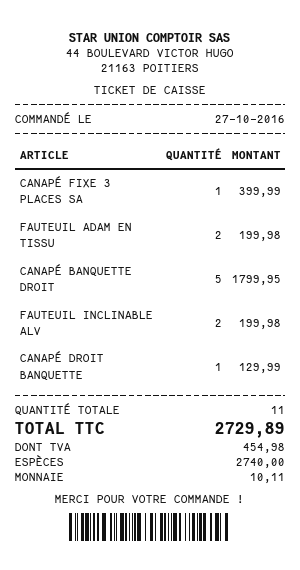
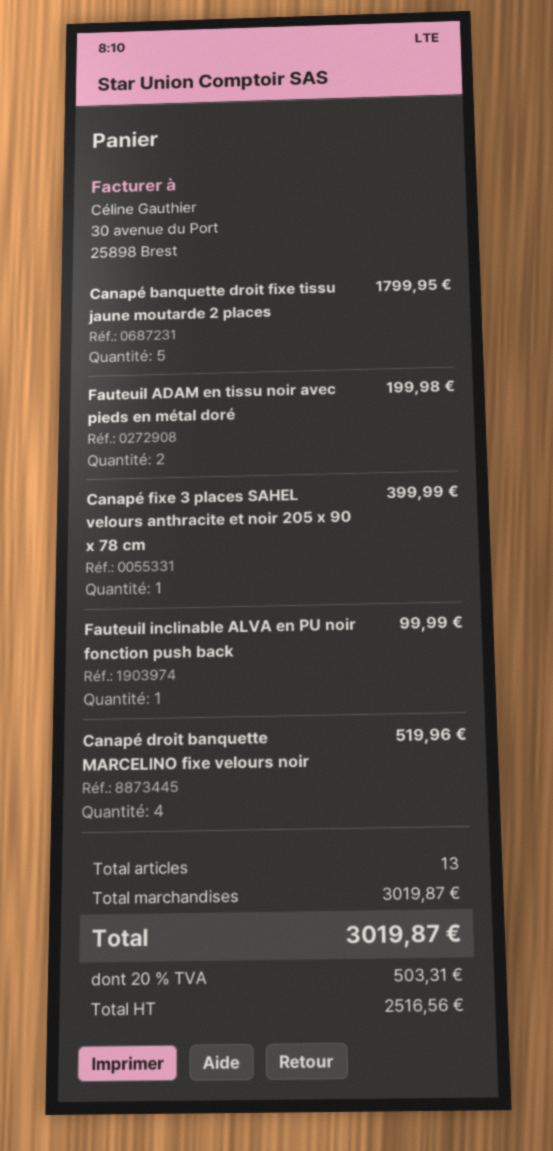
FAUTEUIL INCLINABLE ALV: 2 for 199.98 -> 1 for 99.99
CANAPÉ DROIT BANQUETTE: 1 for 129.99 -> 4 for 519.96
total quantity: 11 -> 13
tax: 454.98 -> 503.31
total: 2729.89 -> 3019.87

